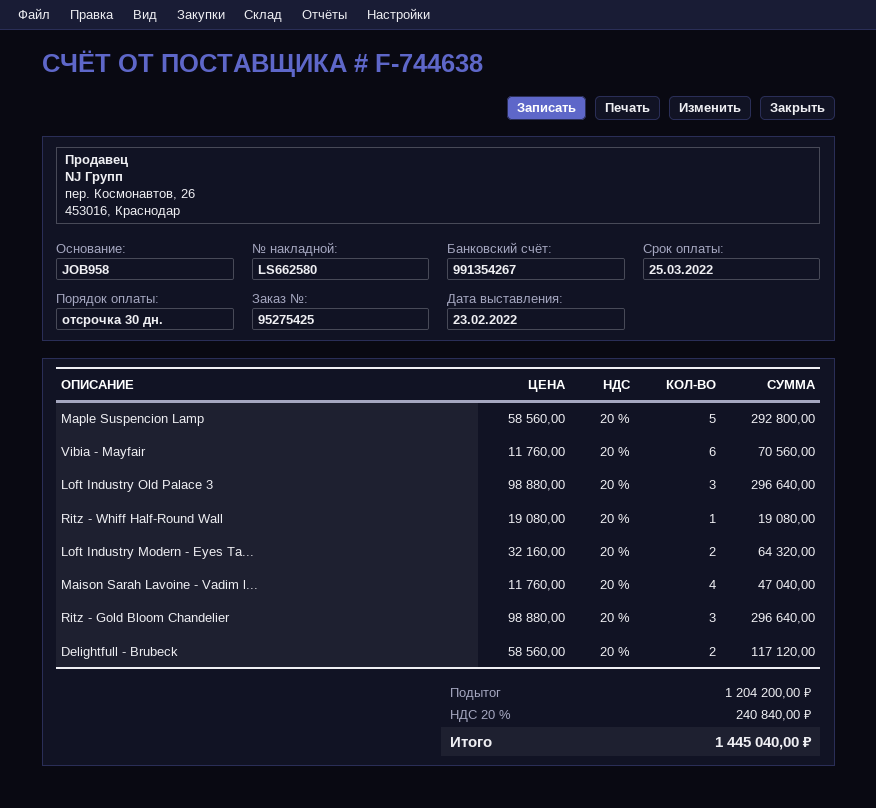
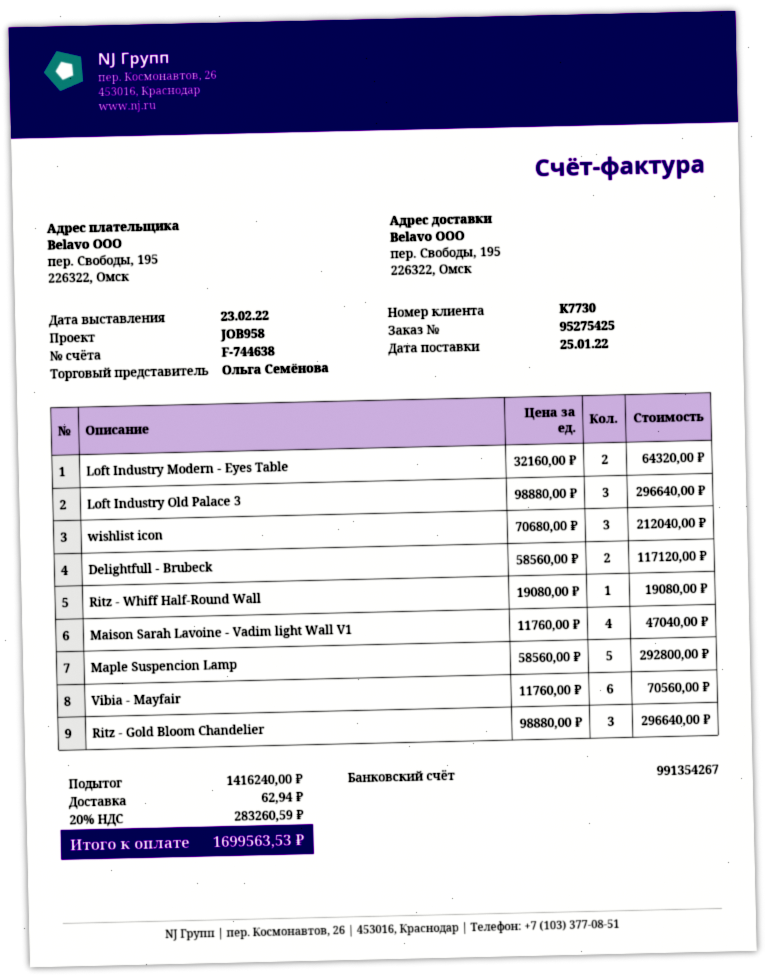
wishlist icon: none -> 3 x 70680.00 = 212040.00
subtotal: 1204200.00 -> 1416240.00
shipping: none -> 62.94
tax: 20% = 240840.00 -> 20% = 283260.59
total: 1445040.00 -> 1699563.53

